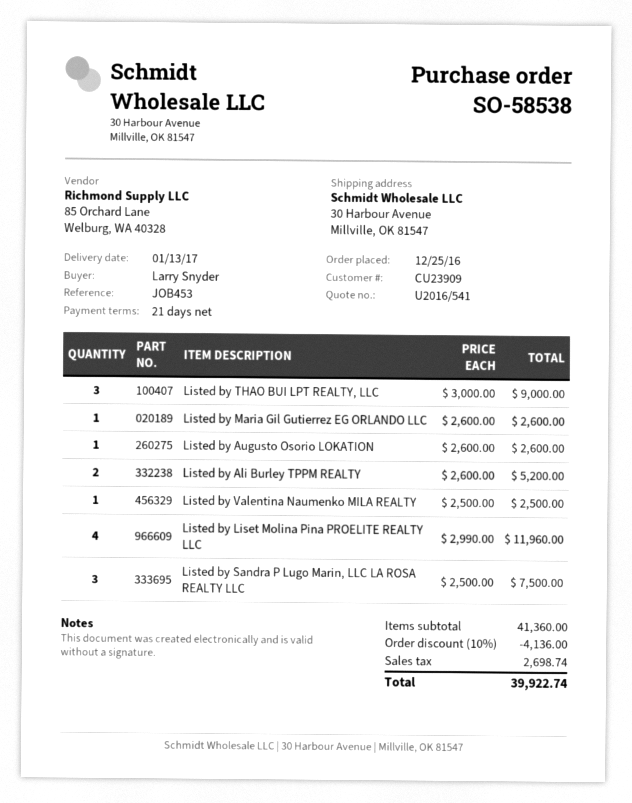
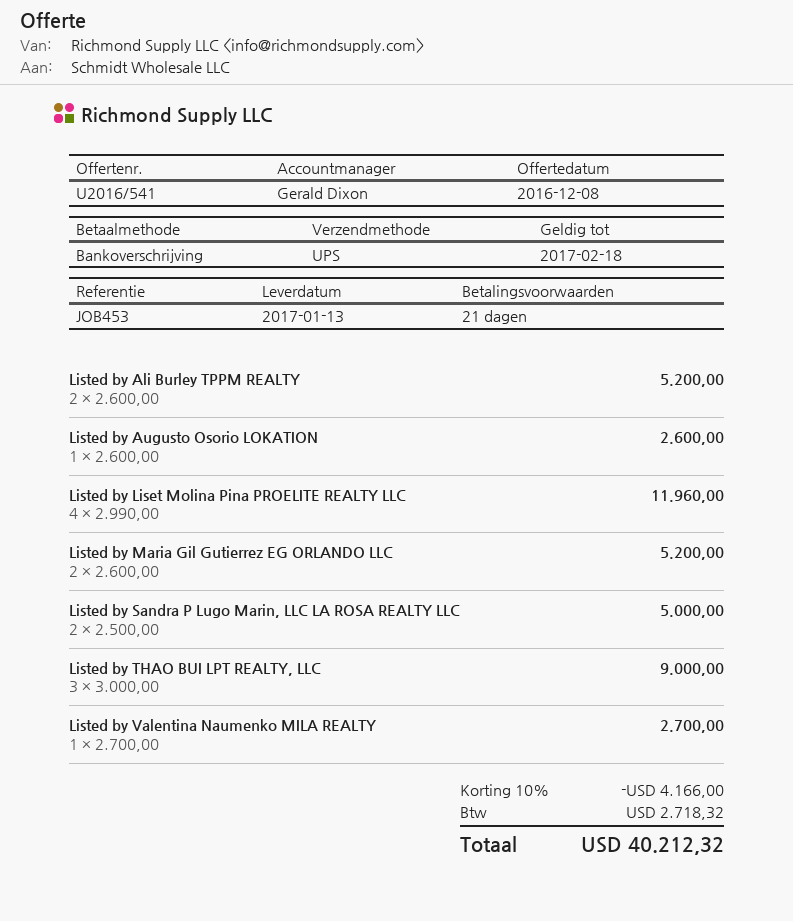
Listed by Maria Gil Gutierrez EG ORLANDO LLC: 1 x 2600.00 = 2600.00 -> 2 x 2600.00 = 5200.00
Listed by Valentina Naumenko MILA REALTY: 1 x 2500.00 = 2500.00 -> 1 x 2700.00 = 2700.00
Listed by Sandra P Lugo Marin, LLC LA ROSA REALTY LLC: 3 x 2500.00 = 7500.00 -> 2 x 2500.00 = 5000.00
discount: 10% = 4136.00 -> 10% = 4166.00
tax: 2698.74 -> 2718.32
total: 39922.74 -> 40212.32

